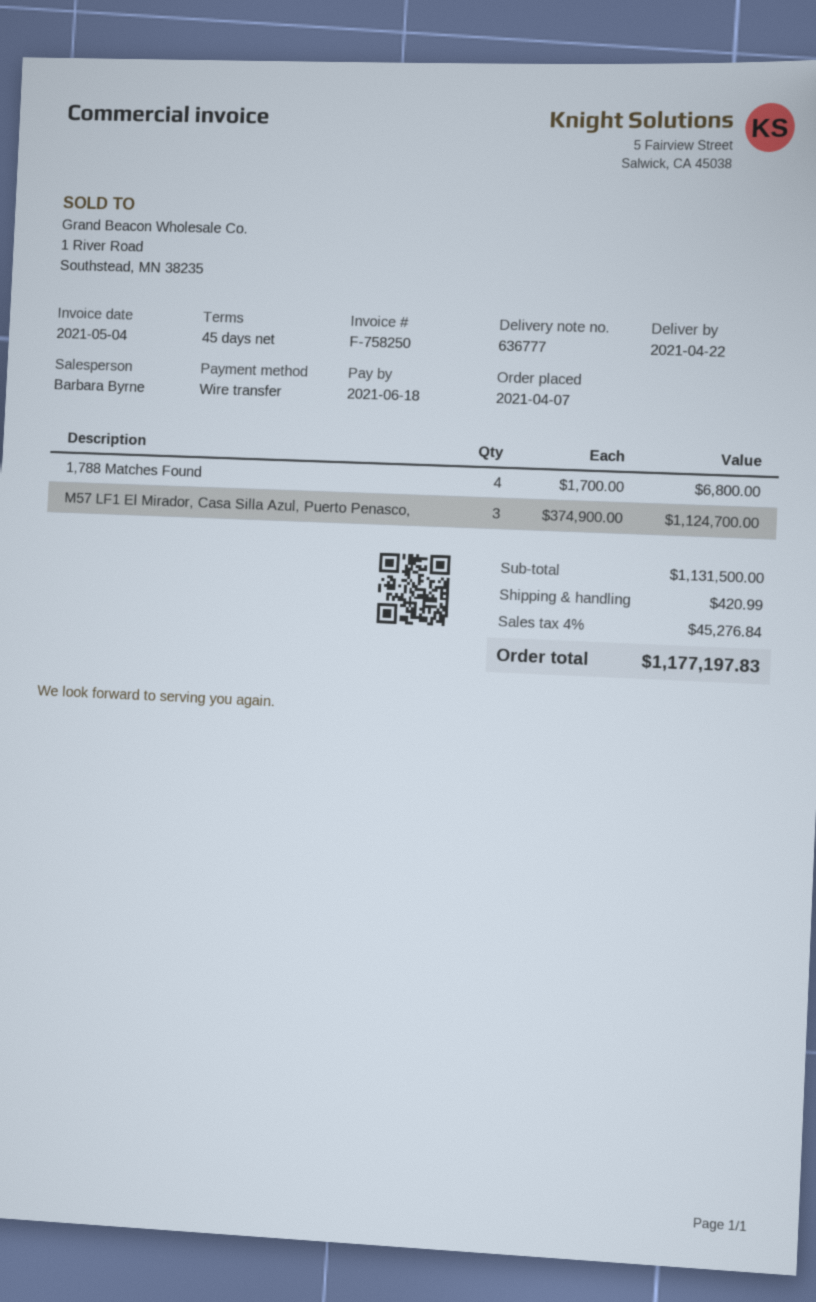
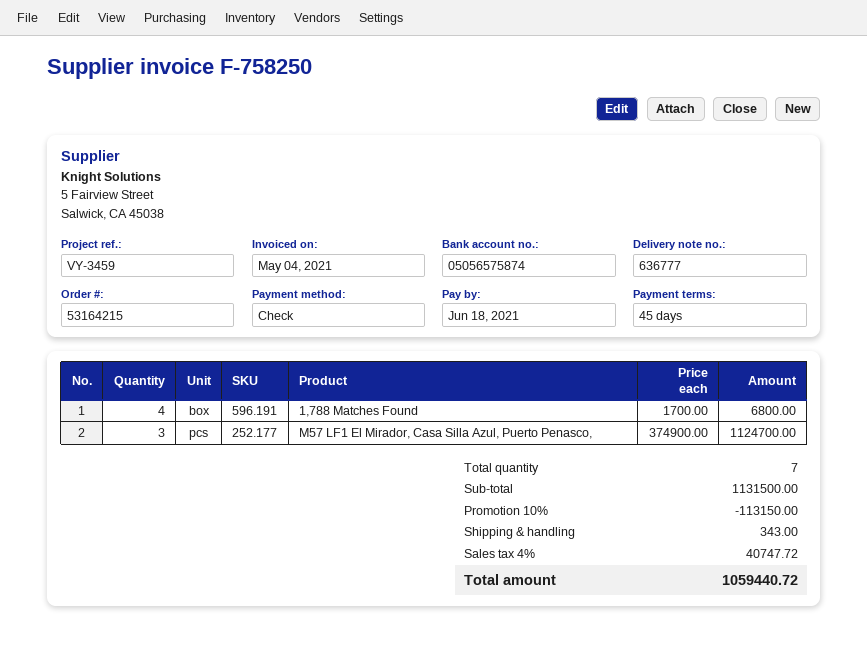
payment method: bank transfer -> cheque
discount: none -> 10% = 113150.00
shipping: 420.99 -> 343.00
tax: 4% = 45276.84 -> 4% = 40747.72
total: 1177197.83 -> 1059440.72

